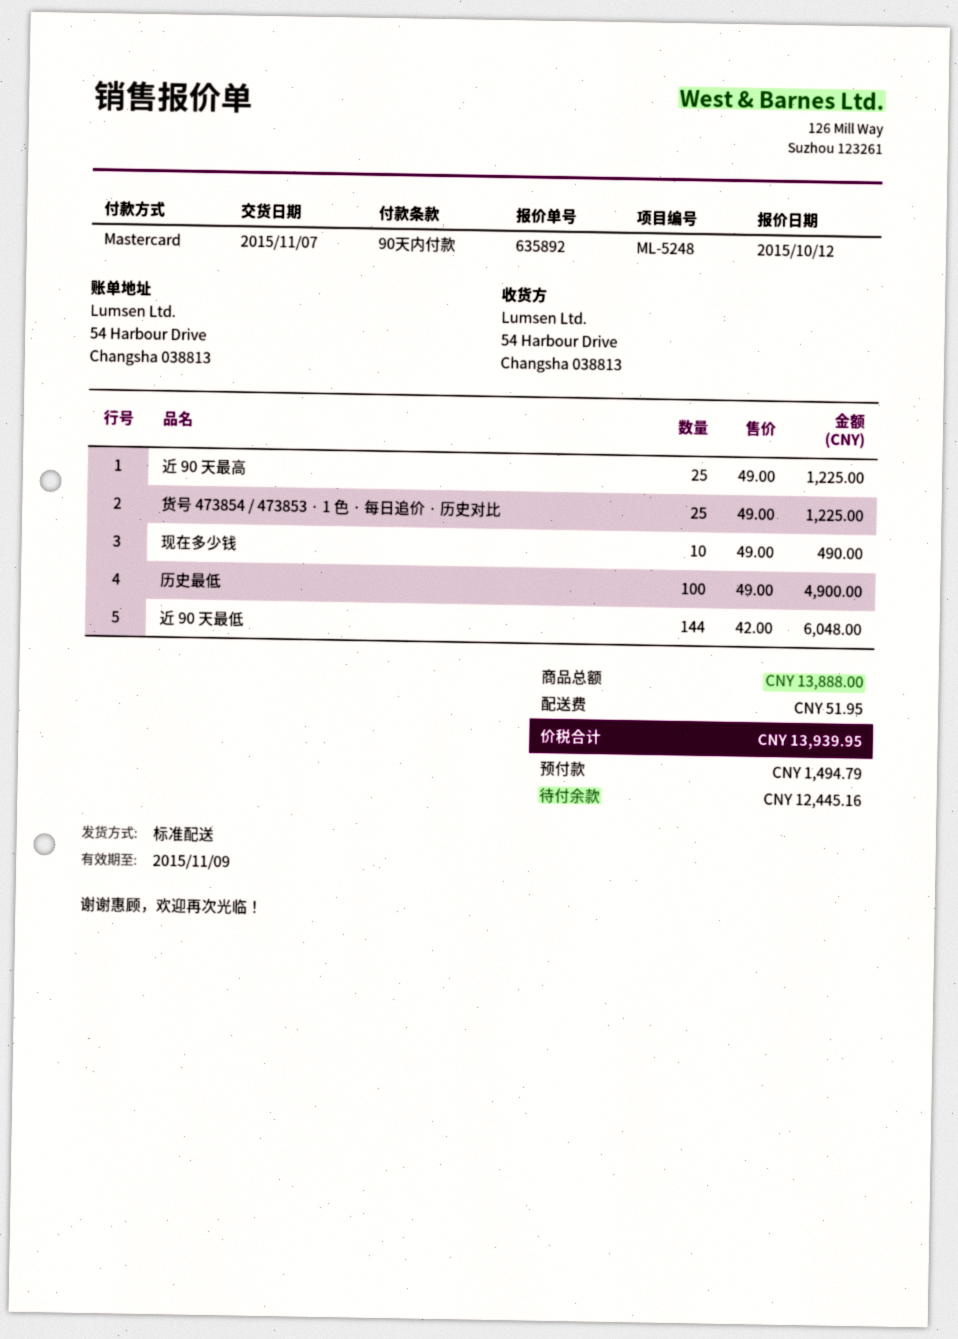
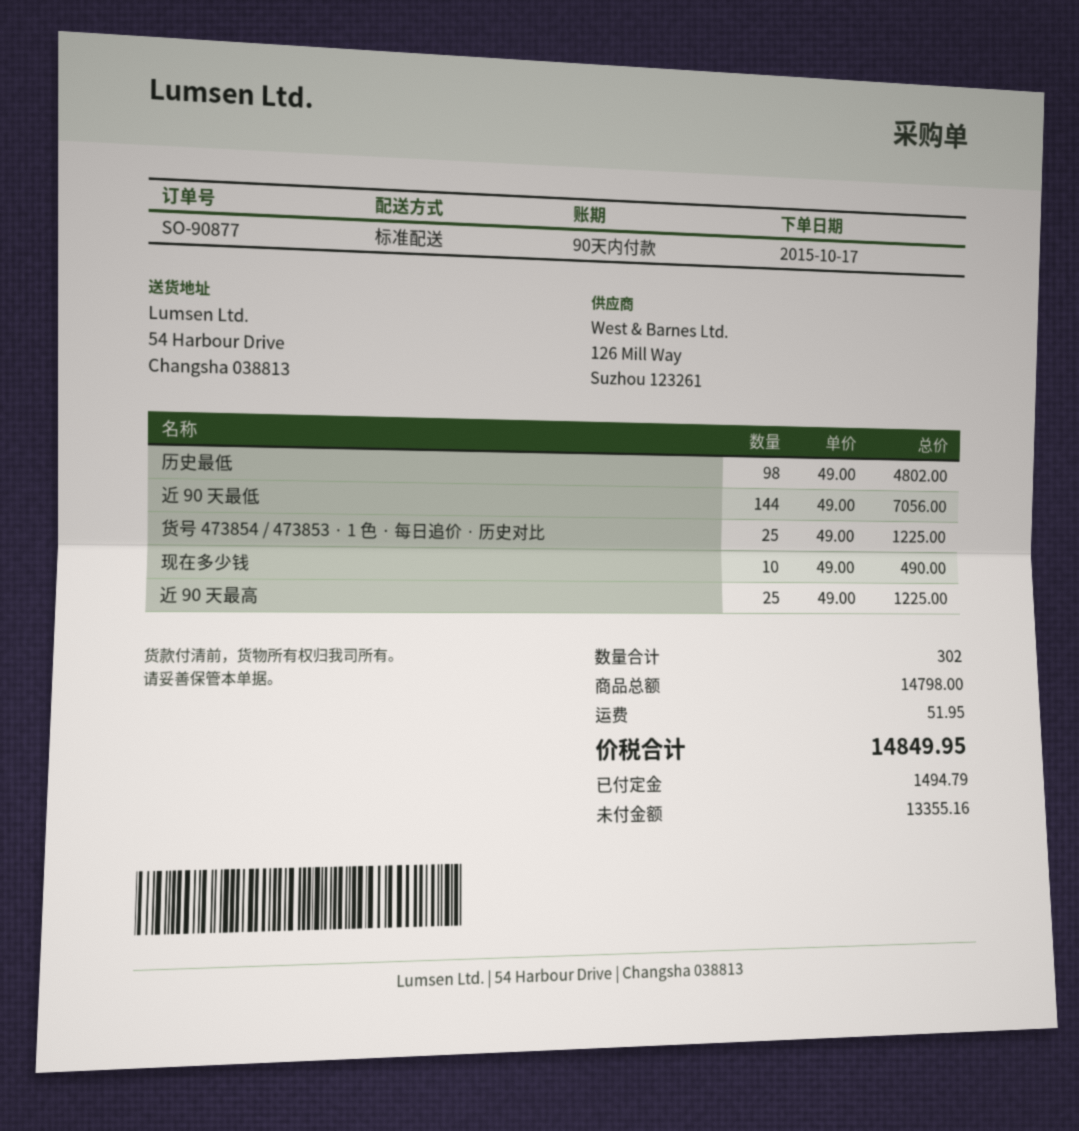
历史最低: 100 x 49.00 = 4900.00 -> 98 x 49.00 = 4802.00
近 90 天最低: 144 x 42.00 = 6048.00 -> 144 x 49.00 = 7056.00
subtotal: 13888.00 -> 14798.00
total: 13939.95 -> 14849.95
balance: 12445.16 -> 13355.16

